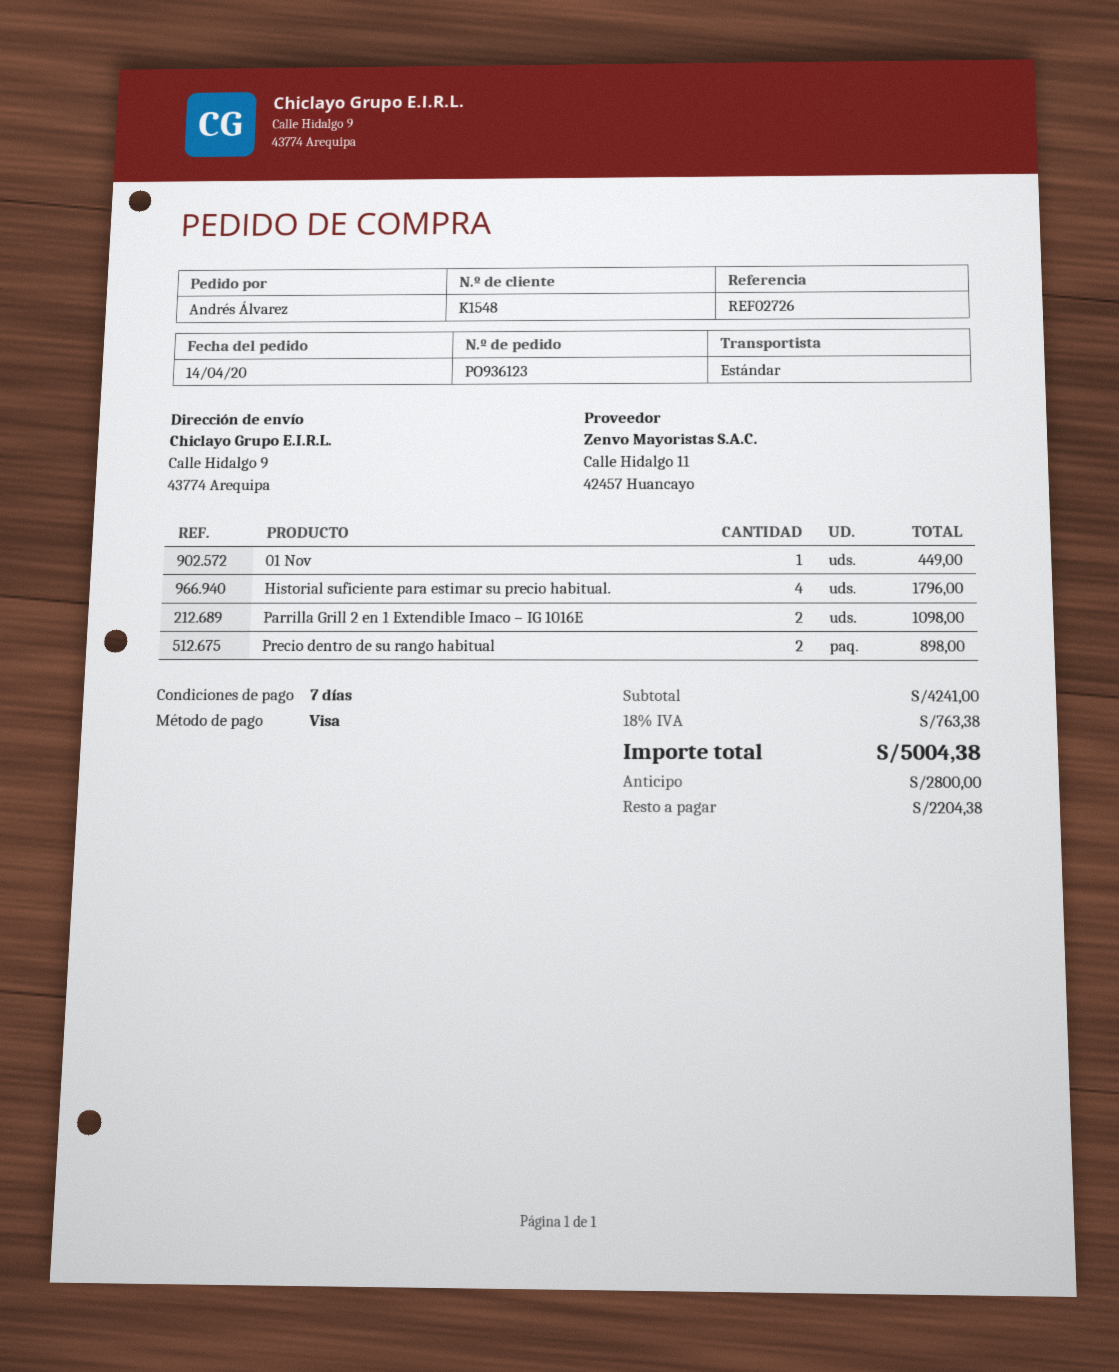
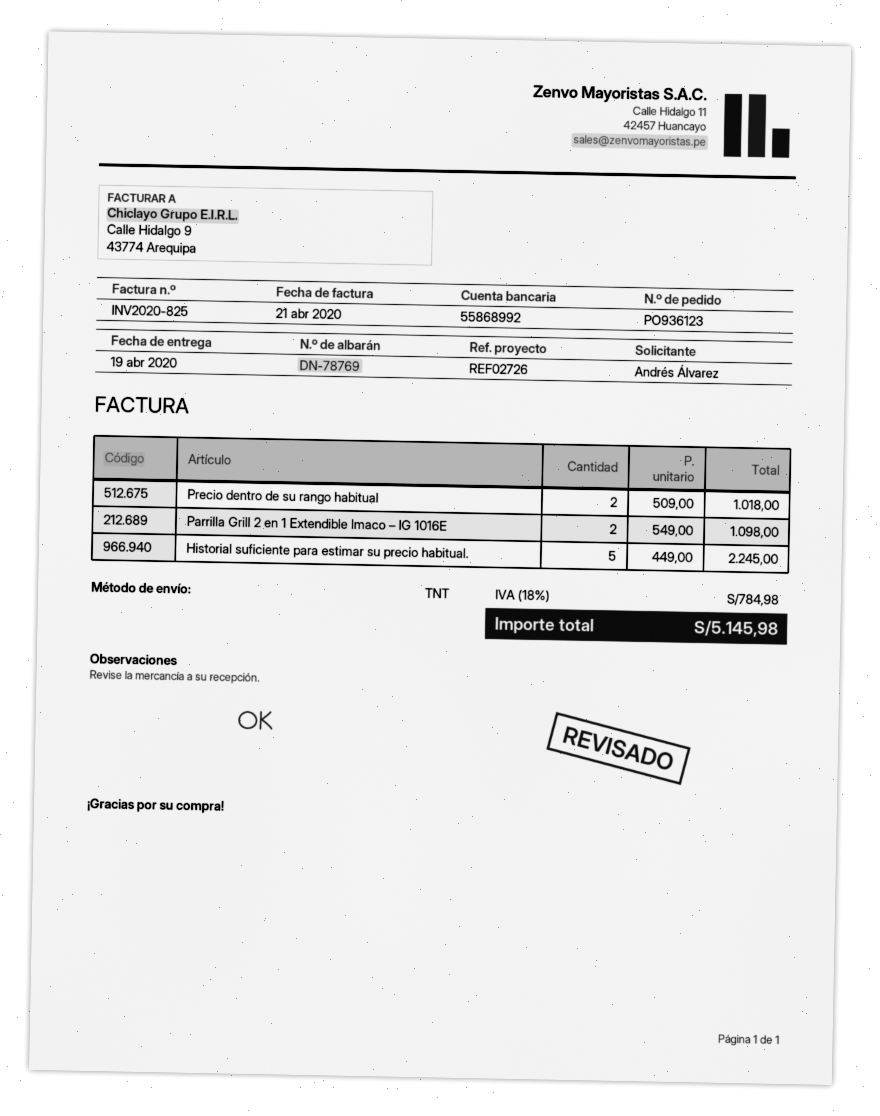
shipping method: standard -> TNT
01 Nov: 1 for 449.00 -> none
Historial suficiente para estimar su precio habitual.: 4 for 1796.00 -> 5 for 2245.00
Precio dentro de su rango habitual: 2 for 898.00 -> 2 for 1018.00
tax: 18% = 763.38 -> 18% = 784.98
total: 5004.38 -> 5145.98

